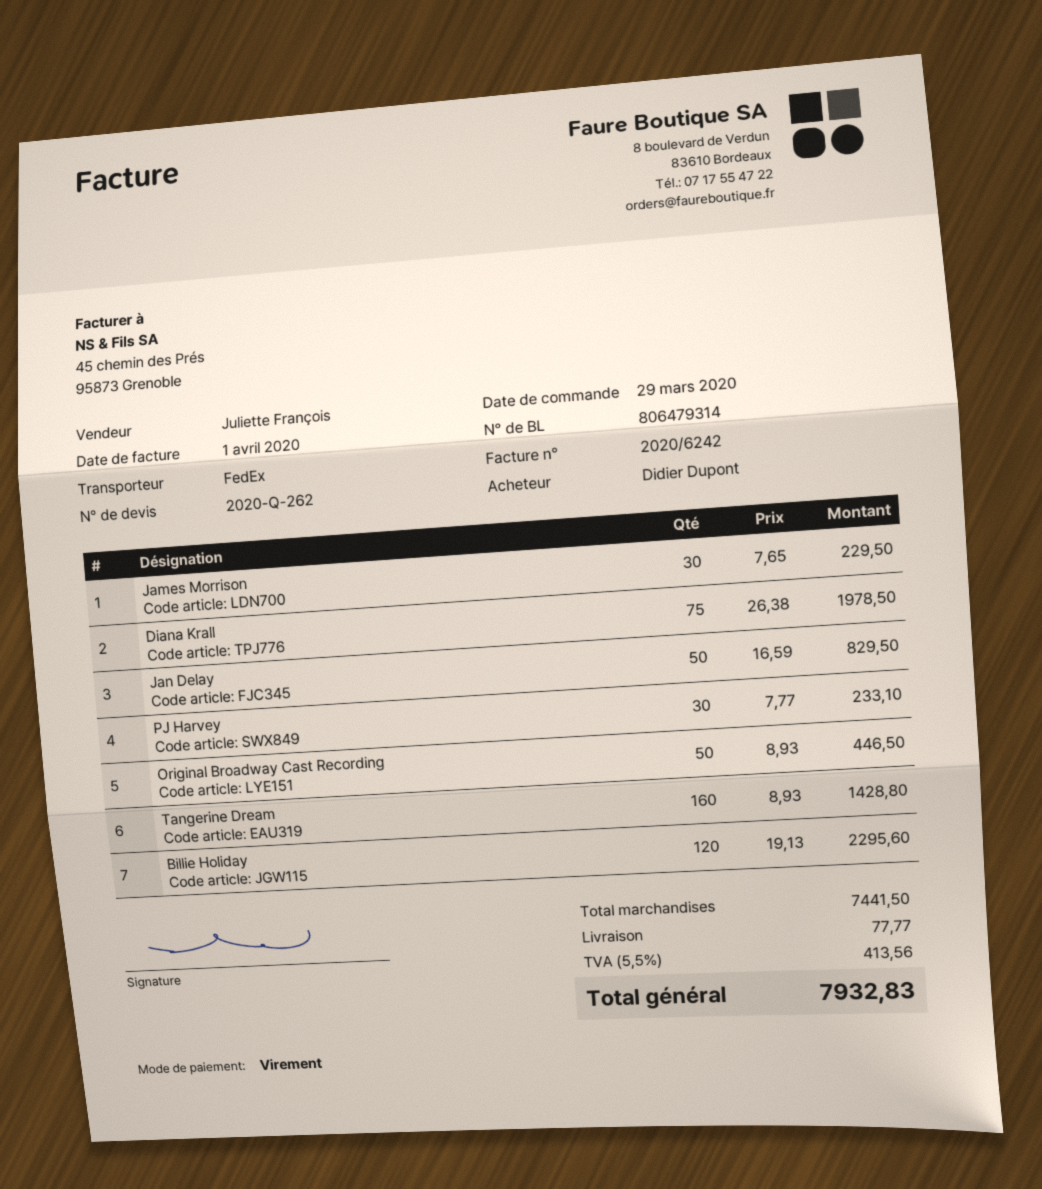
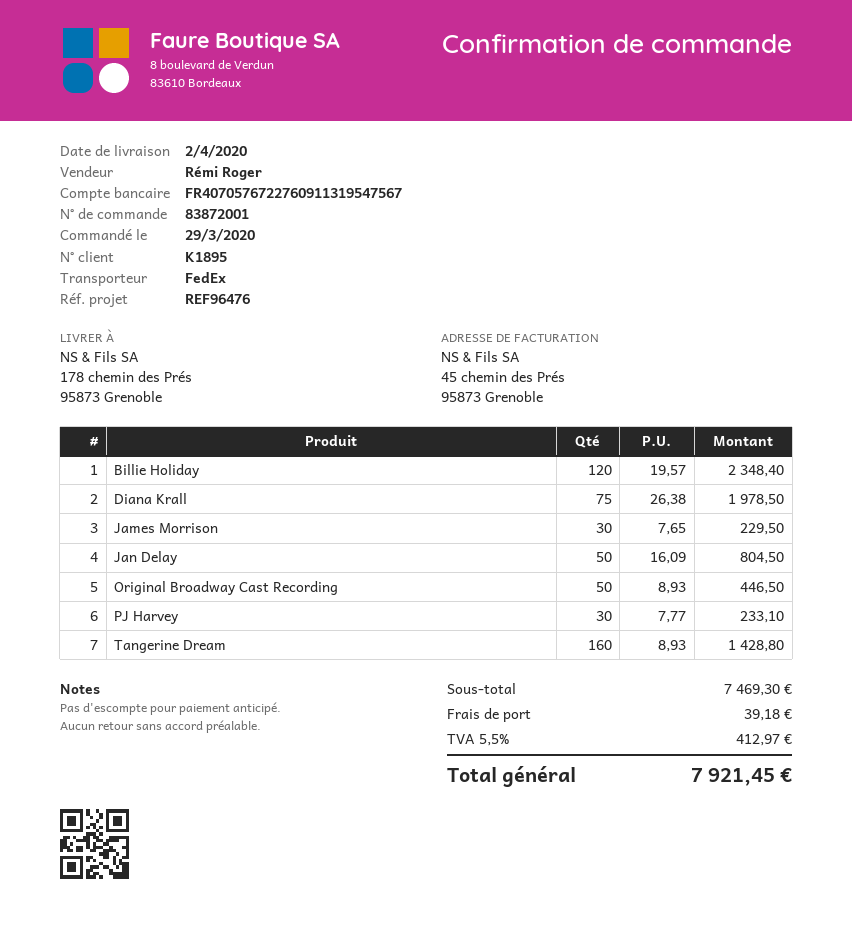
sales rep: Juliette François -> Rémi Roger
Jan Delay: 50 x 16.59 = 829.50 -> 50 x 16.09 = 804.50
Billie Holiday: 120 x 19.13 = 2295.60 -> 120 x 19.57 = 2348.40
subtotal: 7441.50 -> 7469.30
shipping: 77.77 -> 39.18
tax: 5.5% = 413.56 -> 5.5% = 412.97
total: 7932.83 -> 7921.45

